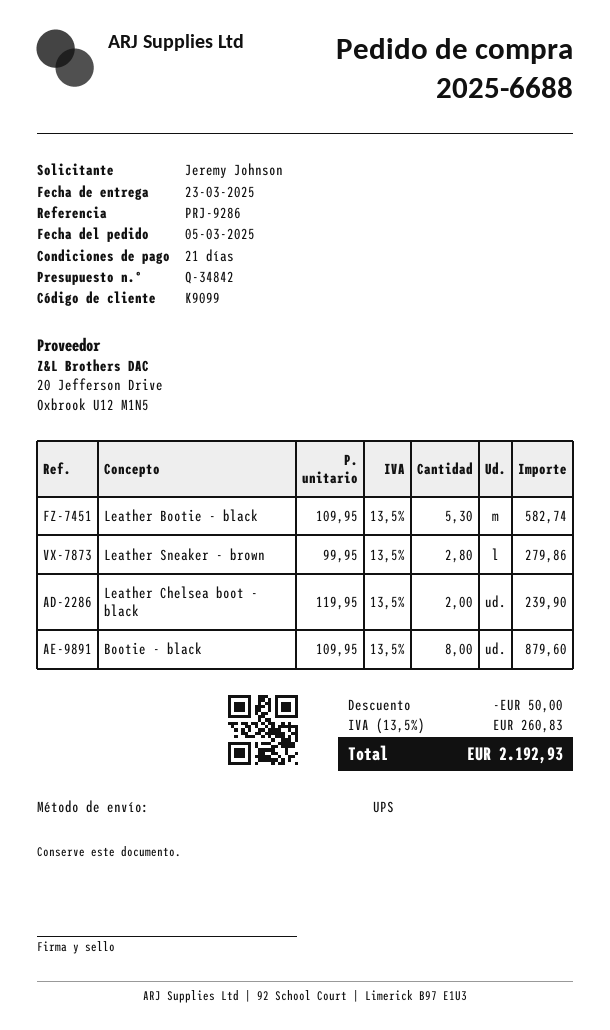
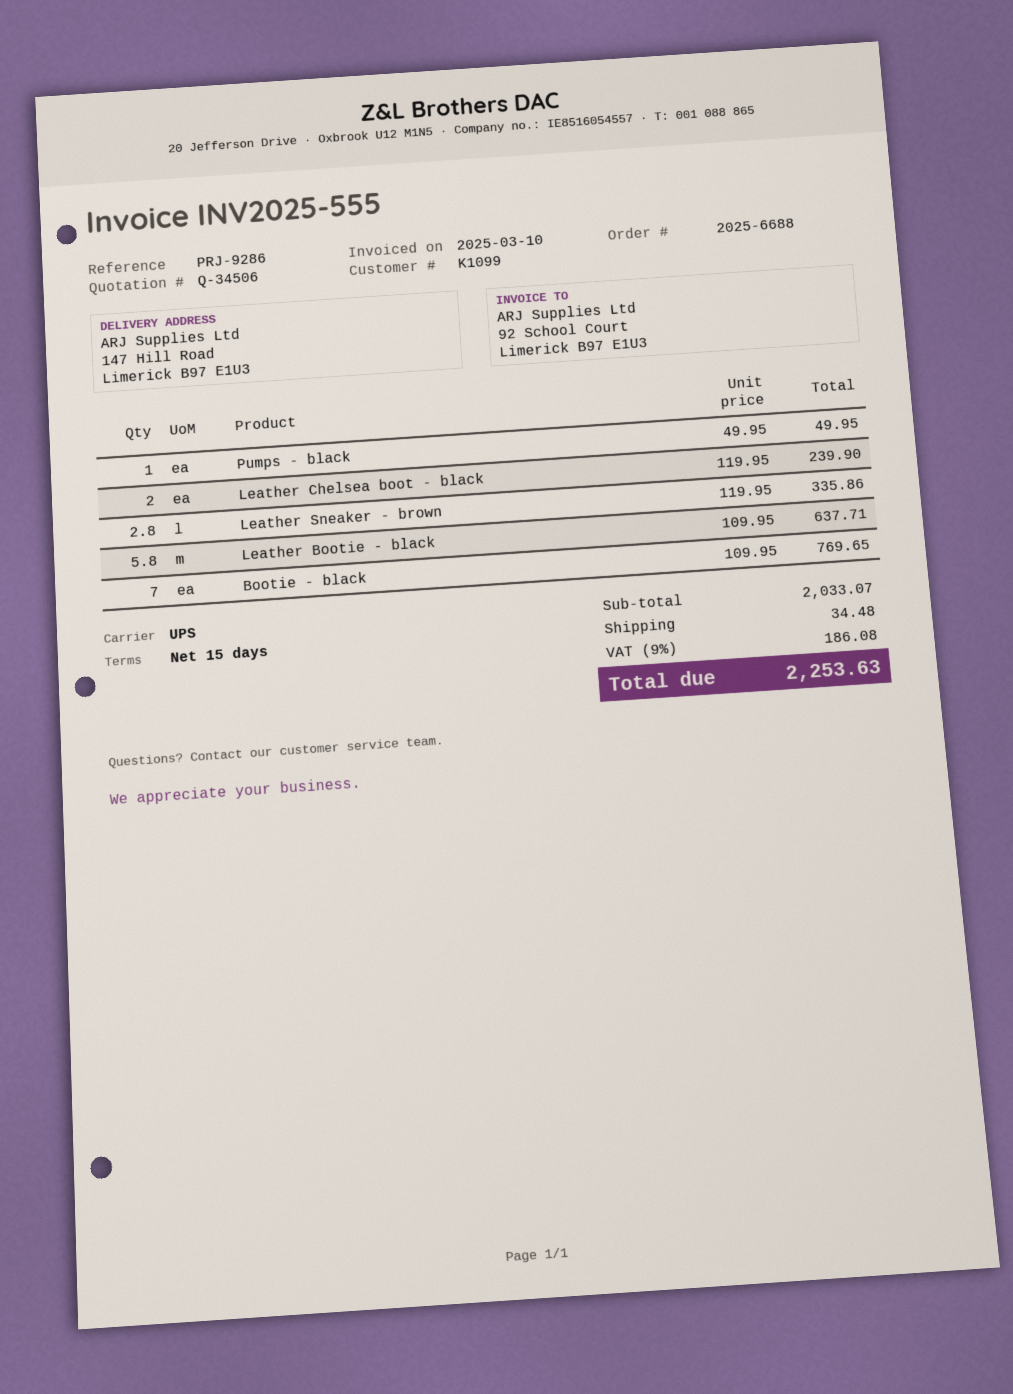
quote number: Q-34842 -> Q-34506
payment terms: 21 days -> 15 days
customer number: K9099 -> K1099
Leather Bootie - black: 5.3 x 109.95 = 582.74 -> 5.8 x 109.95 = 637.71
Leather Sneaker - brown: 2.8 x 99.95 = 279.86 -> 2.8 x 119.95 = 335.86
Bootie - black: 8 x 109.95 = 879.60 -> 7 x 109.95 = 769.65
Pumps - black: none -> 1 x 49.95 = 49.95
discount: 50.00 -> none
shipping: none -> 34.48
tax: 13.5% = 260.83 -> 9% = 186.08
total: 2192.93 -> 2253.63

